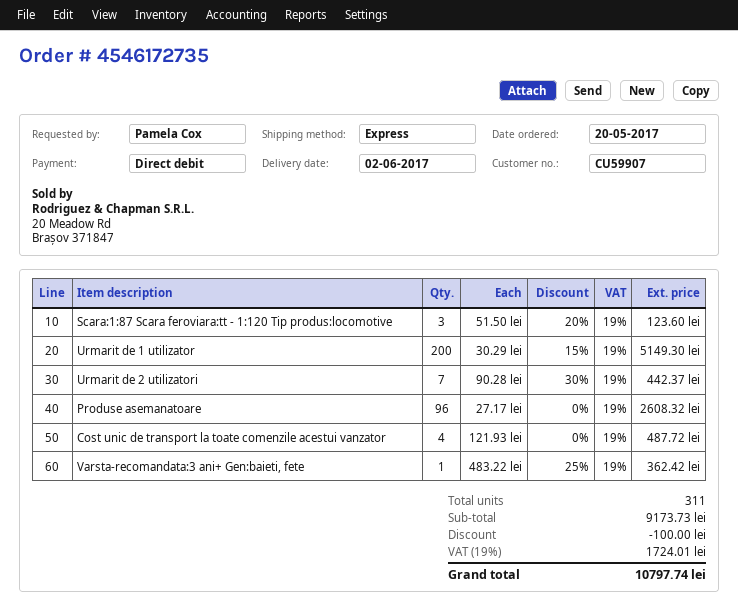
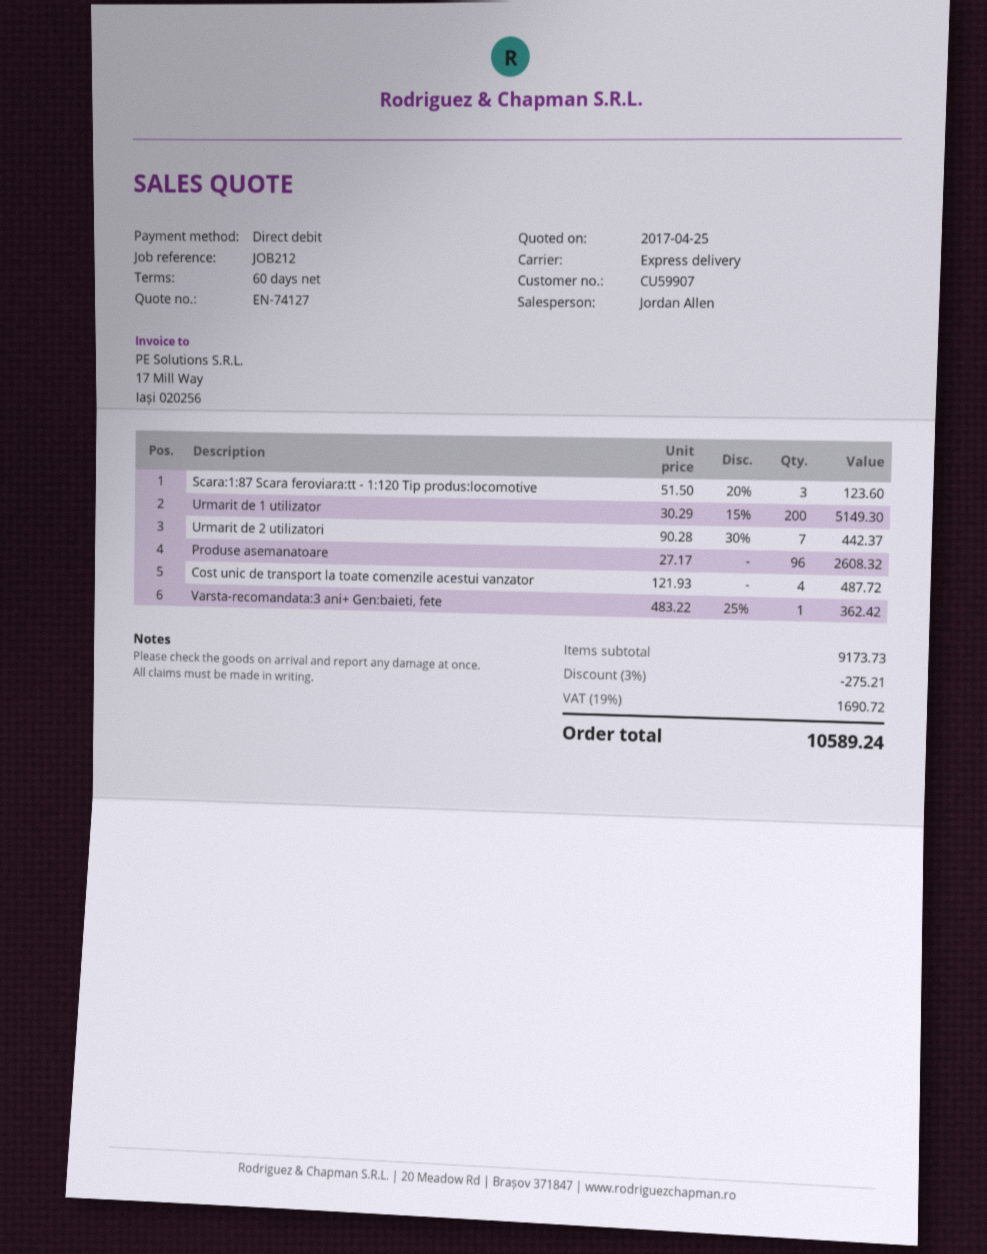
discount: 100.00 -> 275.21
tax: 19% = 1724.01 -> 19% = 1690.72
total: 10797.74 -> 10589.24

